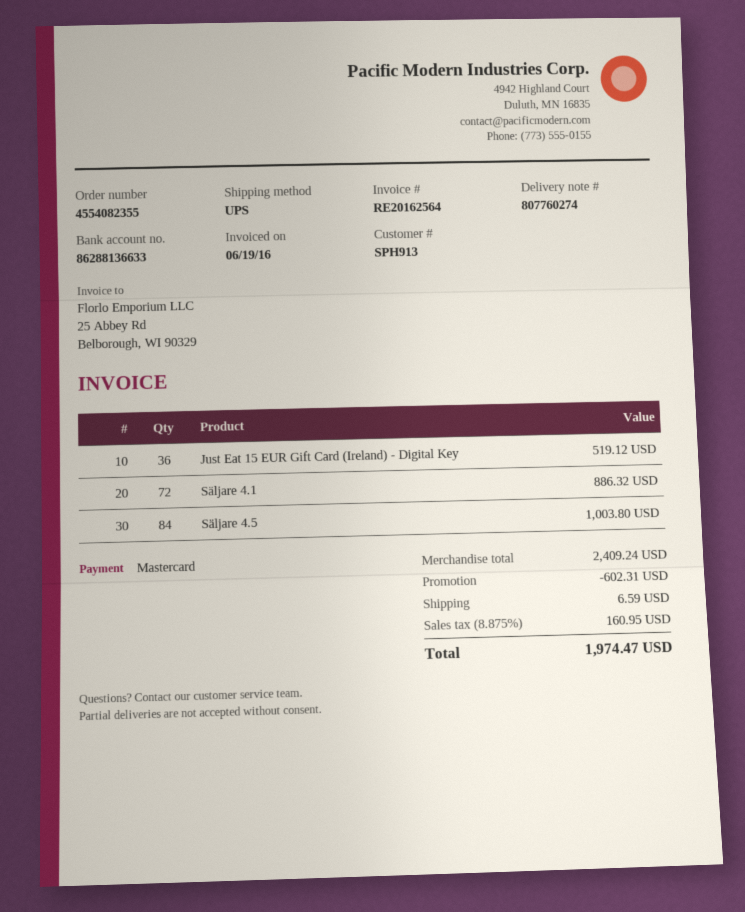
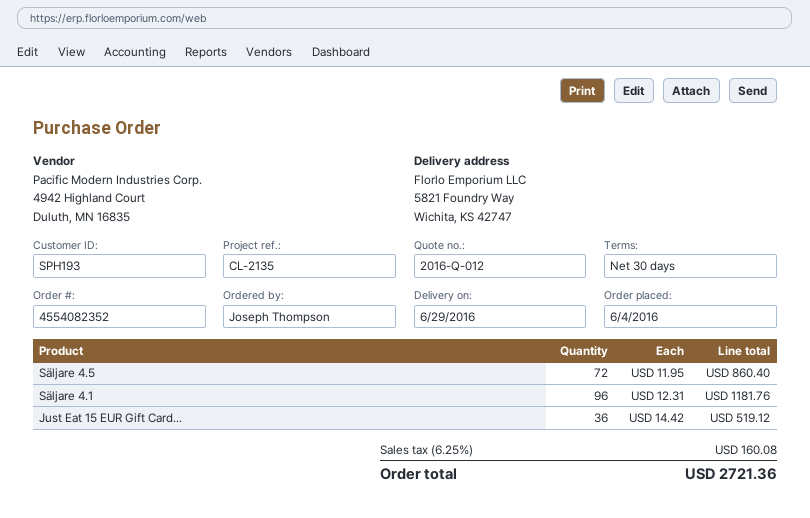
order number: 4554082355 -> 4554082352
customer number: SPH913 -> SPH193
Säljare 4.1: 72 for 886.32 -> 96 for 1181.76
Säljare 4.5: 84 for 1003.80 -> 72 for 860.40
discount: 602.31 -> none
shipping: 6.59 -> none
tax: 8.875% = 160.95 -> 6.25% = 160.08
total: 1974.47 -> 2721.36

